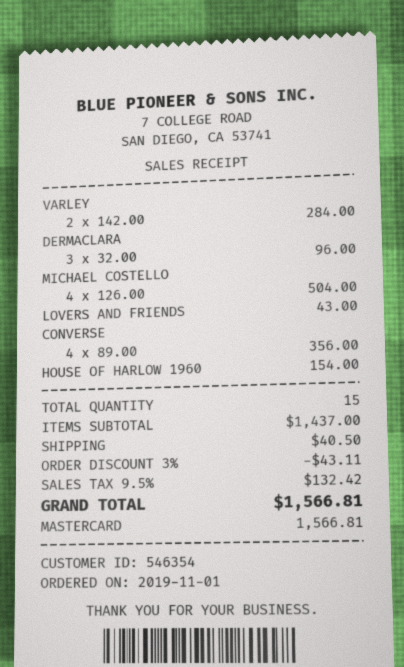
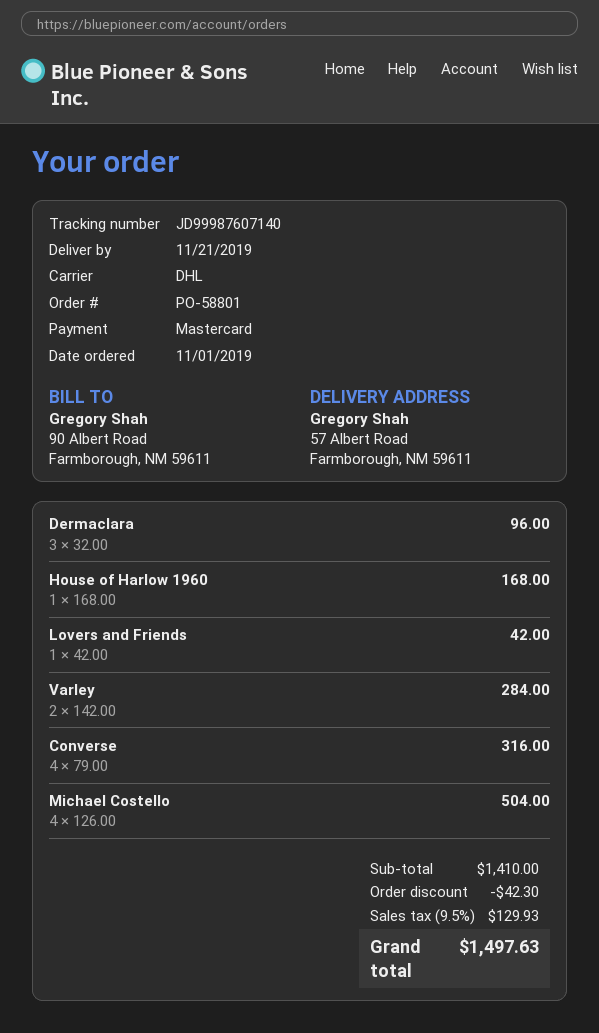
LOVERS AND FRIENDS: 1 x 43.00 = 43.00 -> 1 x 42.00 = 42.00
CONVERSE: 4 x 89.00 = 356.00 -> 4 x 79.00 = 316.00
HOUSE OF HARLOW 1960: 1 x 154.00 = 154.00 -> 1 x 168.00 = 168.00
subtotal: 1437.00 -> 1410.00
discount: 43.11 -> 42.30
shipping: 40.50 -> none
tax: 9.5% = 132.42 -> 9.5% = 129.93
total: 1566.81 -> 1497.63

